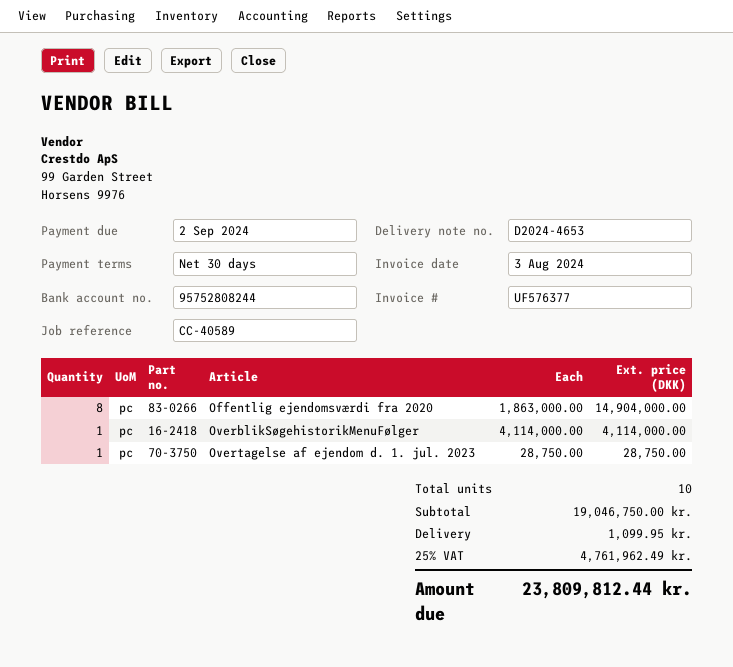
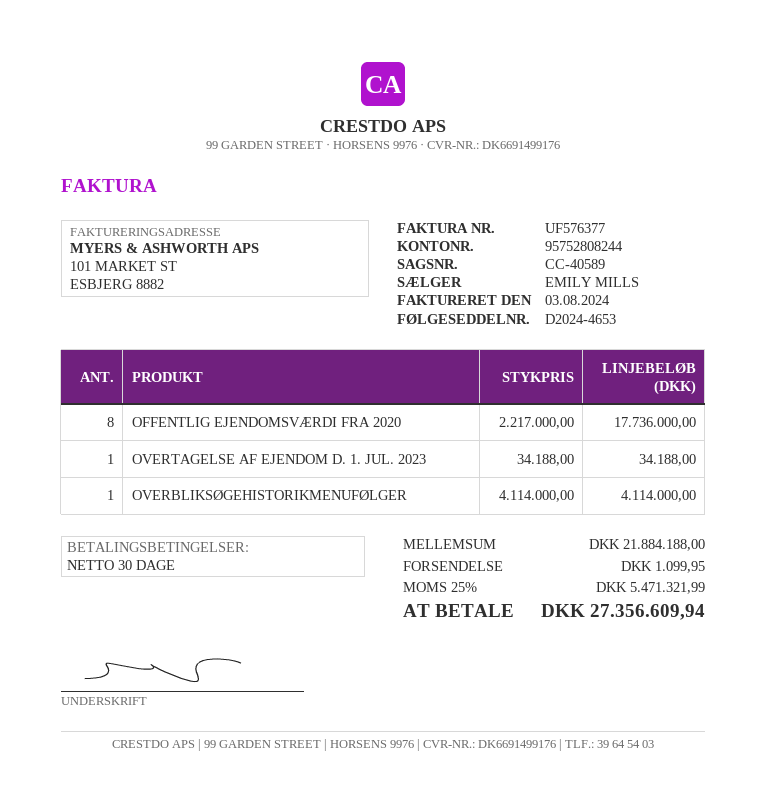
Offentlig ejendomsværdi fra 2020: 8 x 1863000.00 = 14904000.00 -> 8 x 2217000.00 = 17736000.00
Overtagelse af ejendom d. 1. jul. 2023: 1 x 28750.00 = 28750.00 -> 1 x 34188.00 = 34188.00
subtotal: 19046750.00 -> 21884188.00
tax: 25% = 4761962.49 -> 25% = 5471321.99
total: 23809812.44 -> 27356609.94

